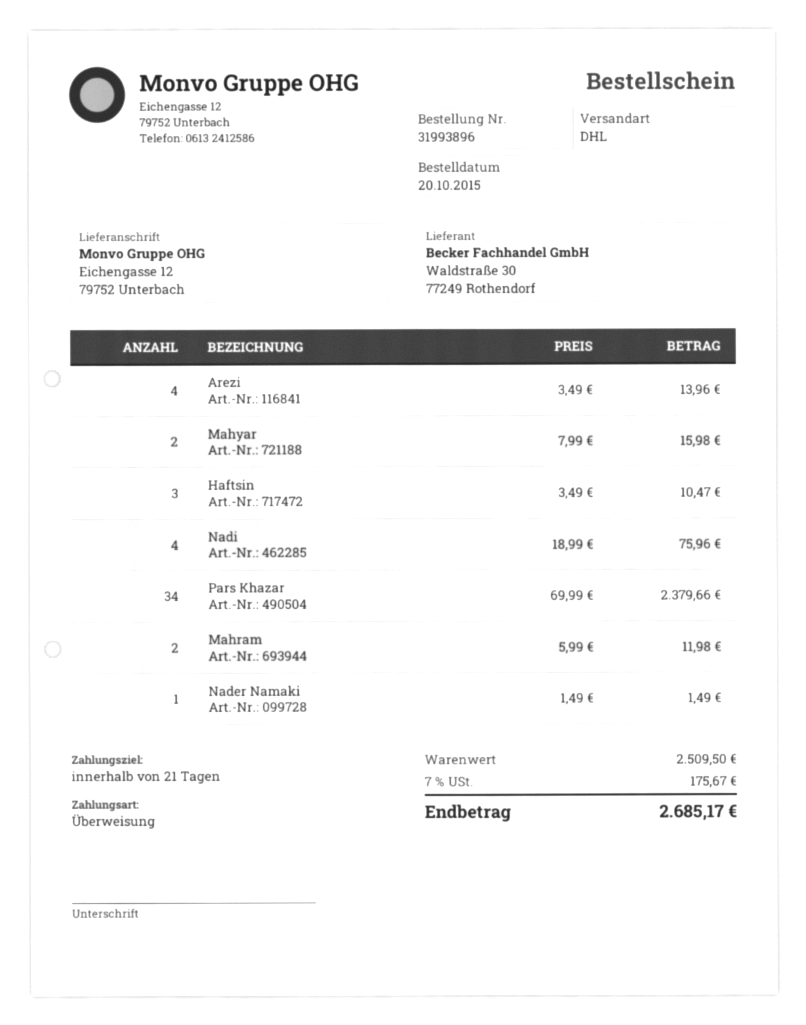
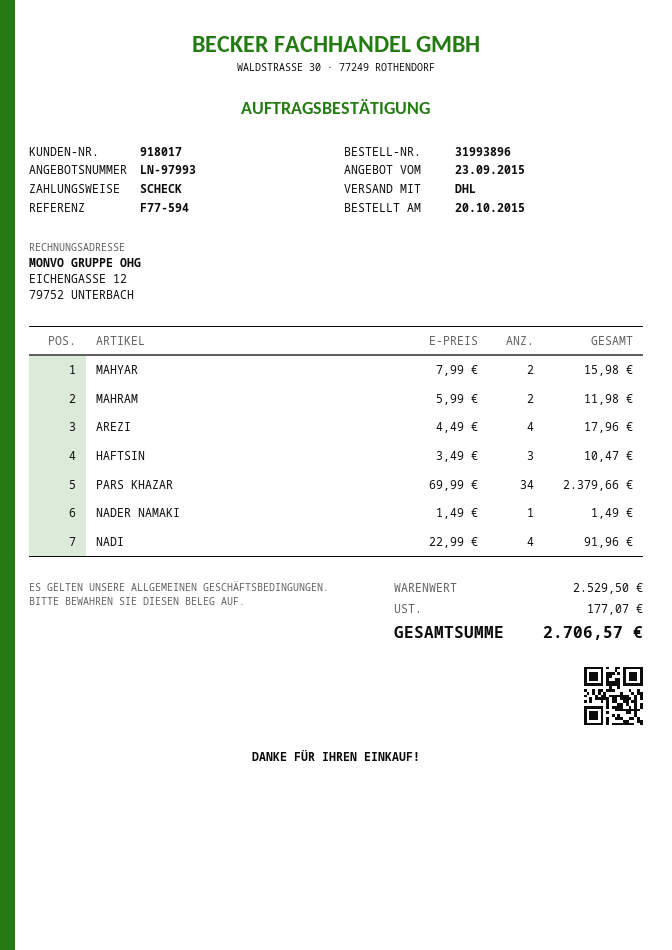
payment method: bank transfer -> cheque
Arezi: 4 x 3.49 = 13.96 -> 4 x 4.49 = 17.96
Nadi: 4 x 18.99 = 75.96 -> 4 x 22.99 = 91.96
subtotal: 2509.50 -> 2529.50
tax: 175.67 -> 177.07
total: 2685.17 -> 2706.57

